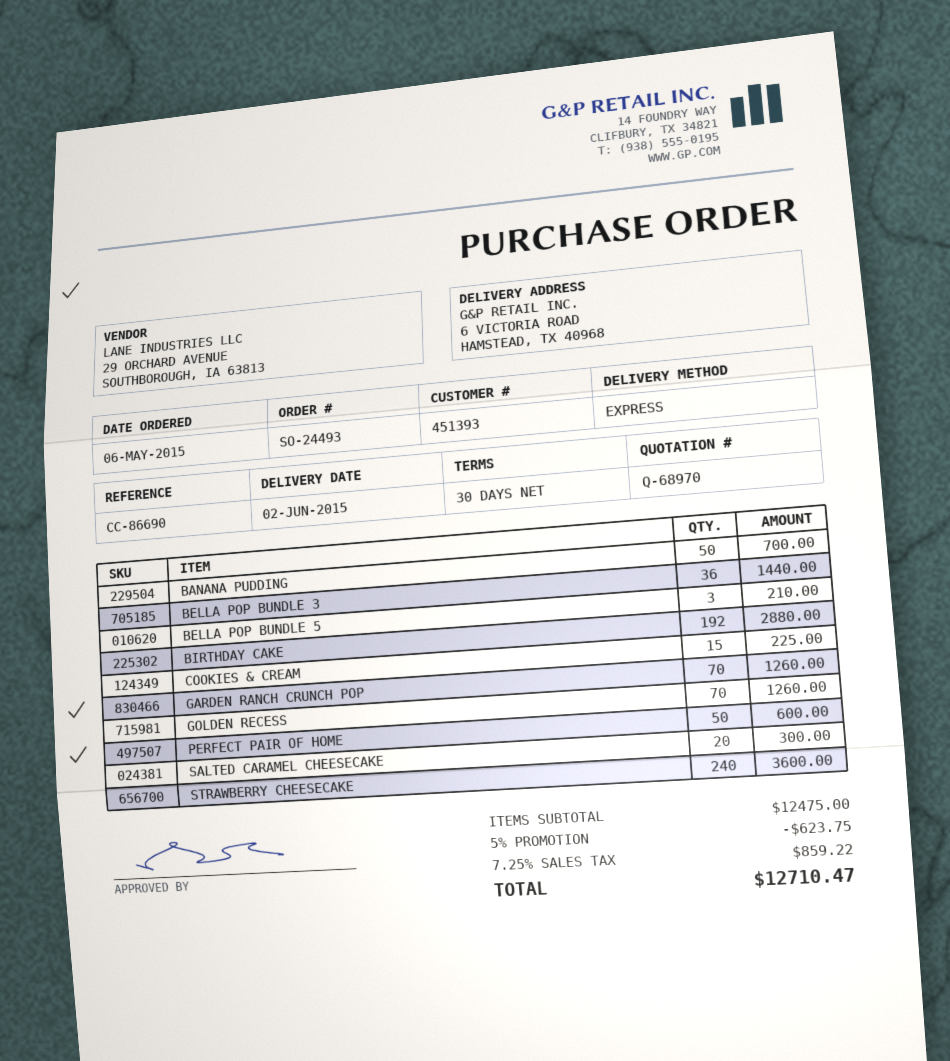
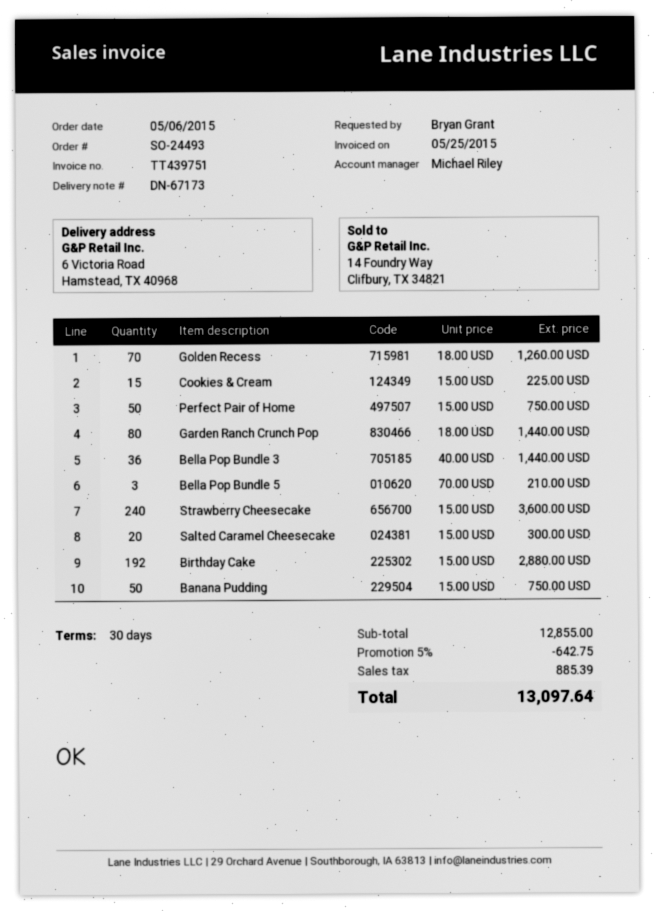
BANANA PUDDING: 50 for 700.00 -> 50 for 750.00
GARDEN RANCH CRUNCH POP: 70 for 1260.00 -> 80 for 1440.00
PERFECT PAIR OF HOME: 50 for 600.00 -> 50 for 750.00
subtotal: 12475.00 -> 12855.00
discount: 5% = 623.75 -> 5% = 642.75
tax: 859.22 -> 885.39
total: 12710.47 -> 13097.64

